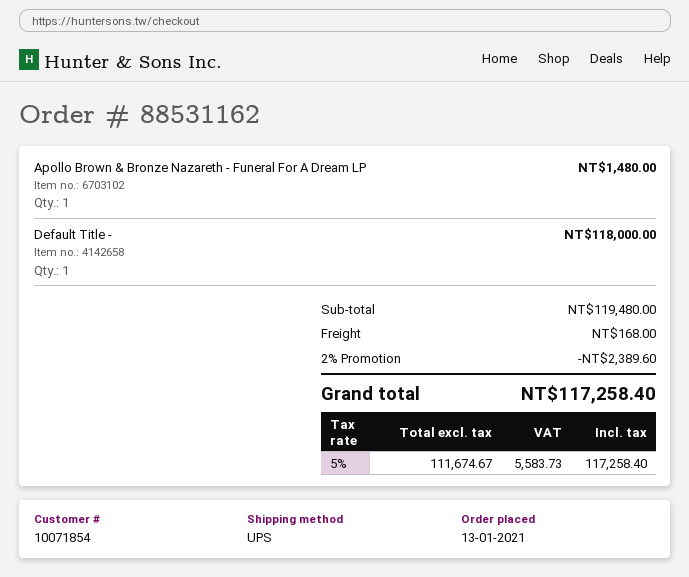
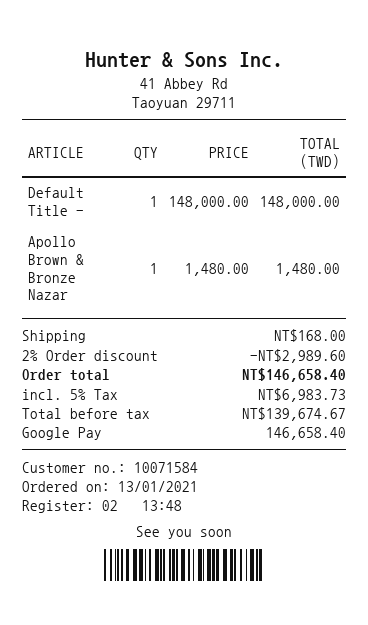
customer number: 10071854 -> 10071584
Default Title -: 1 for 118000.00 -> 1 for 148000.00
discount: 2% = 2389.60 -> 2% = 2989.60
net: 111674.67 -> 139674.67
tax: 5% = 5583.73 -> 5% = 6983.73
total: 117258.40 -> 146658.40

